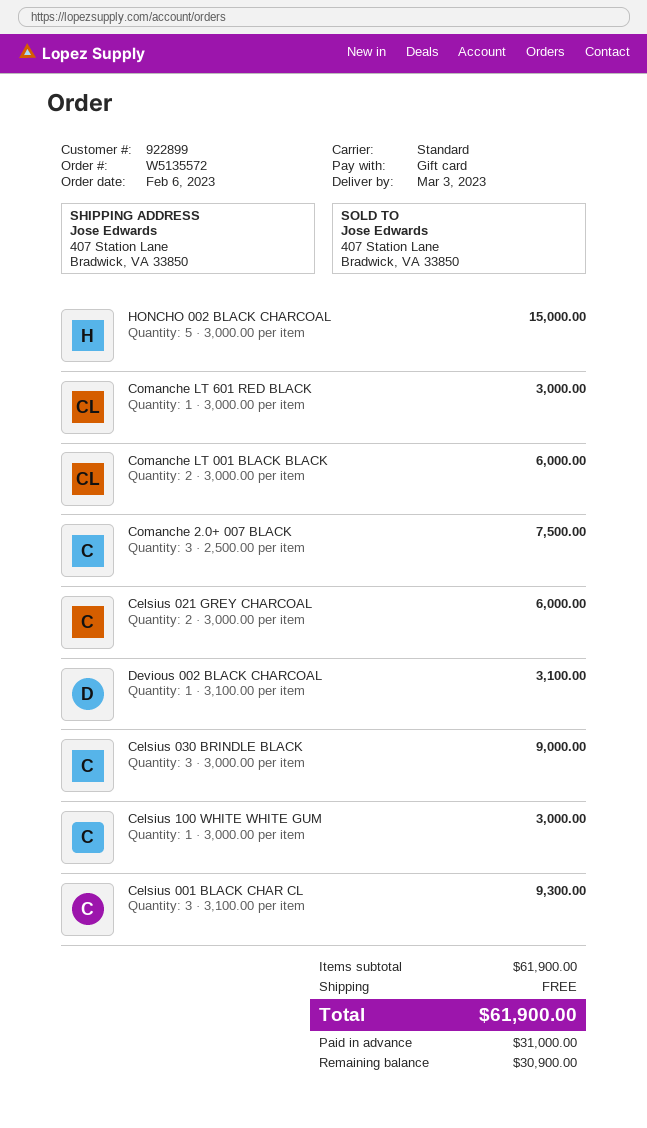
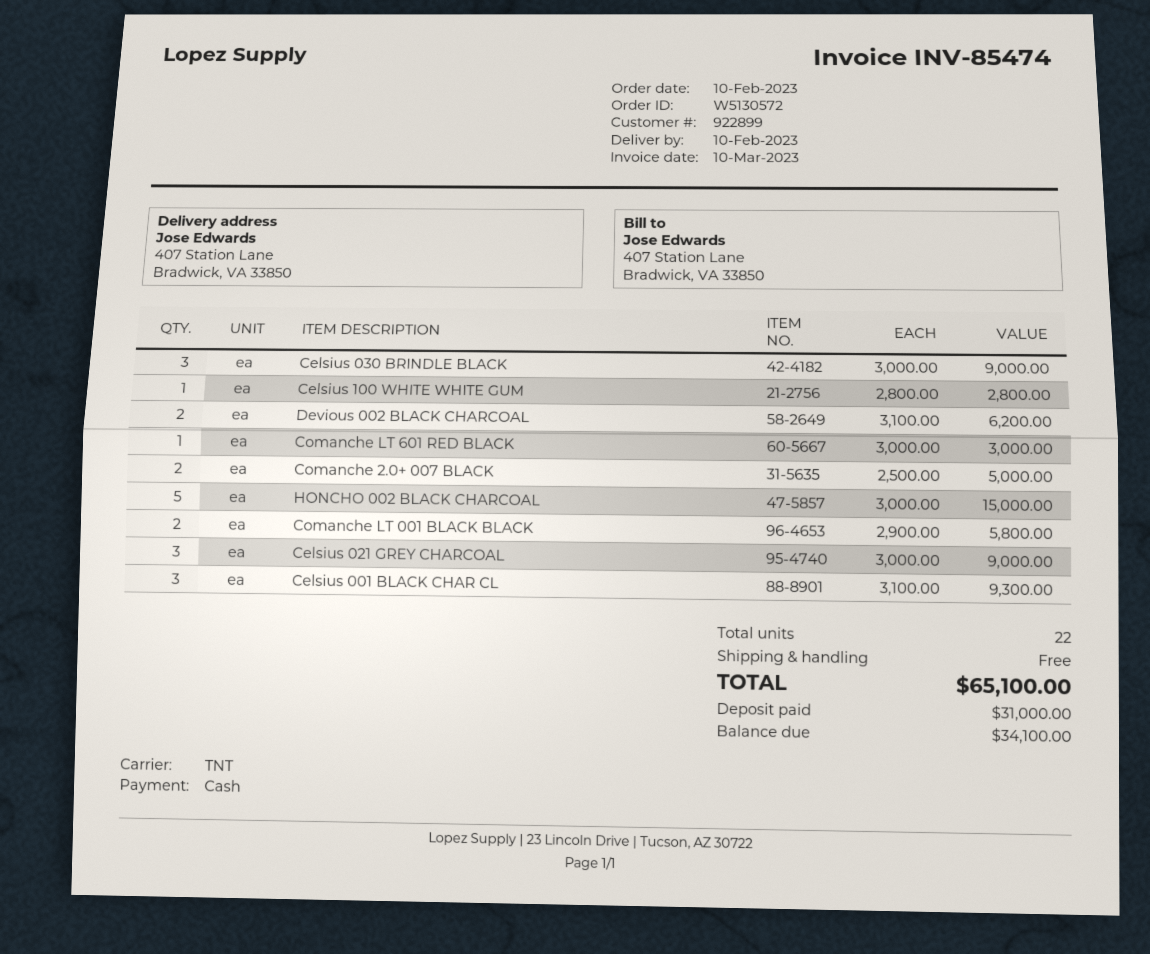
order number: W5135572 -> W5130572
order date: 2023-02-06 -> 2023-02-10
delivery date: 2023-03-03 -> 2023-02-10
payment method: gift card -> cash
shipping method: standard -> TNT
Comanche LT 001 BLACK BLACK: 2 x 3000.00 = 6000.00 -> 2 x 2900.00 = 5800.00
Comanche 2.0+ 007 BLACK: 3 x 2500.00 = 7500.00 -> 2 x 2500.00 = 5000.00
Celsius 021 GREY CHARCOAL: 2 x 3000.00 = 6000.00 -> 3 x 3000.00 = 9000.00
Devious 002 BLACK CHARCOAL: 1 x 3100.00 = 3100.00 -> 2 x 3100.00 = 6200.00
Celsius 100 WHITE WHITE GUM: 1 x 3000.00 = 3000.00 -> 1 x 2800.00 = 2800.00
total: 61900.00 -> 65100.00
balance: 30900.00 -> 34100.00

